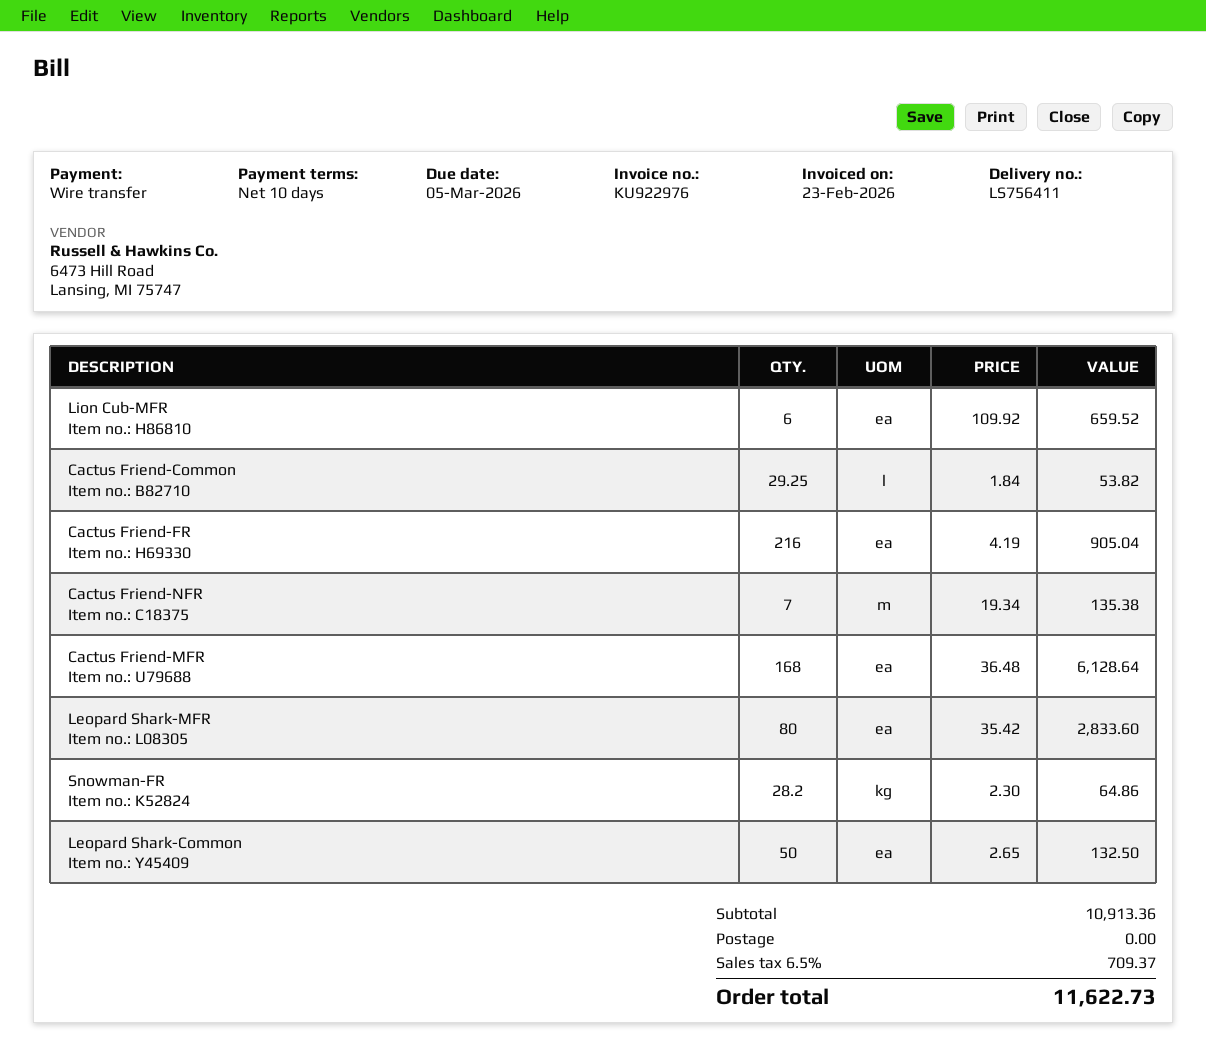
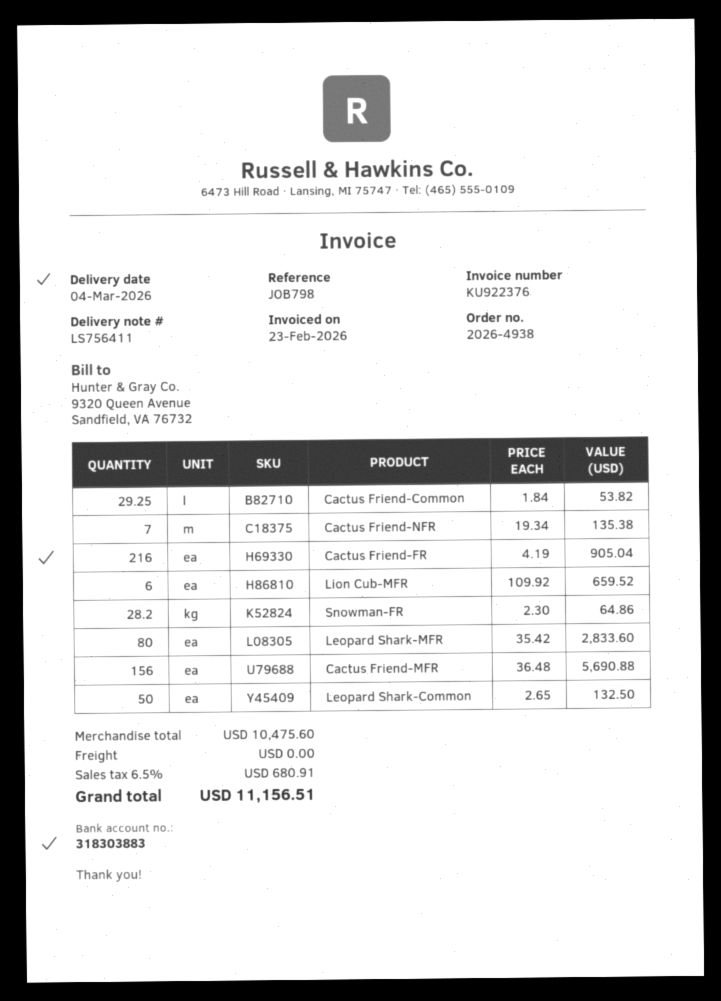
invoice number: KU922976 -> KU922376
Cactus Friend-MFR: 168 x 36.48 = 6128.64 -> 156 x 36.48 = 5690.88
subtotal: 10913.36 -> 10475.60
tax: 6.5% = 709.37 -> 6.5% = 680.91
total: 11622.73 -> 11156.51

